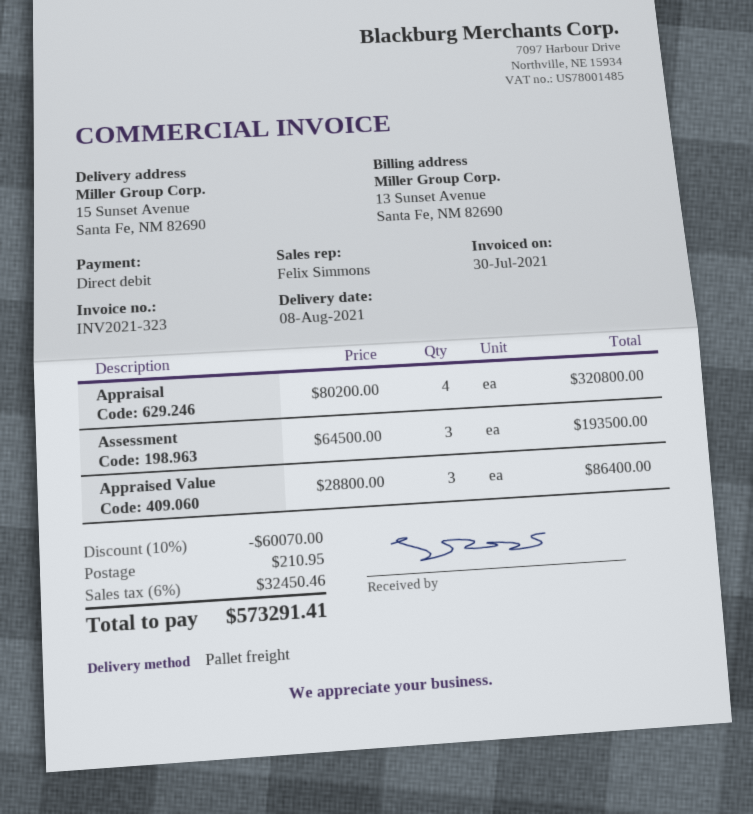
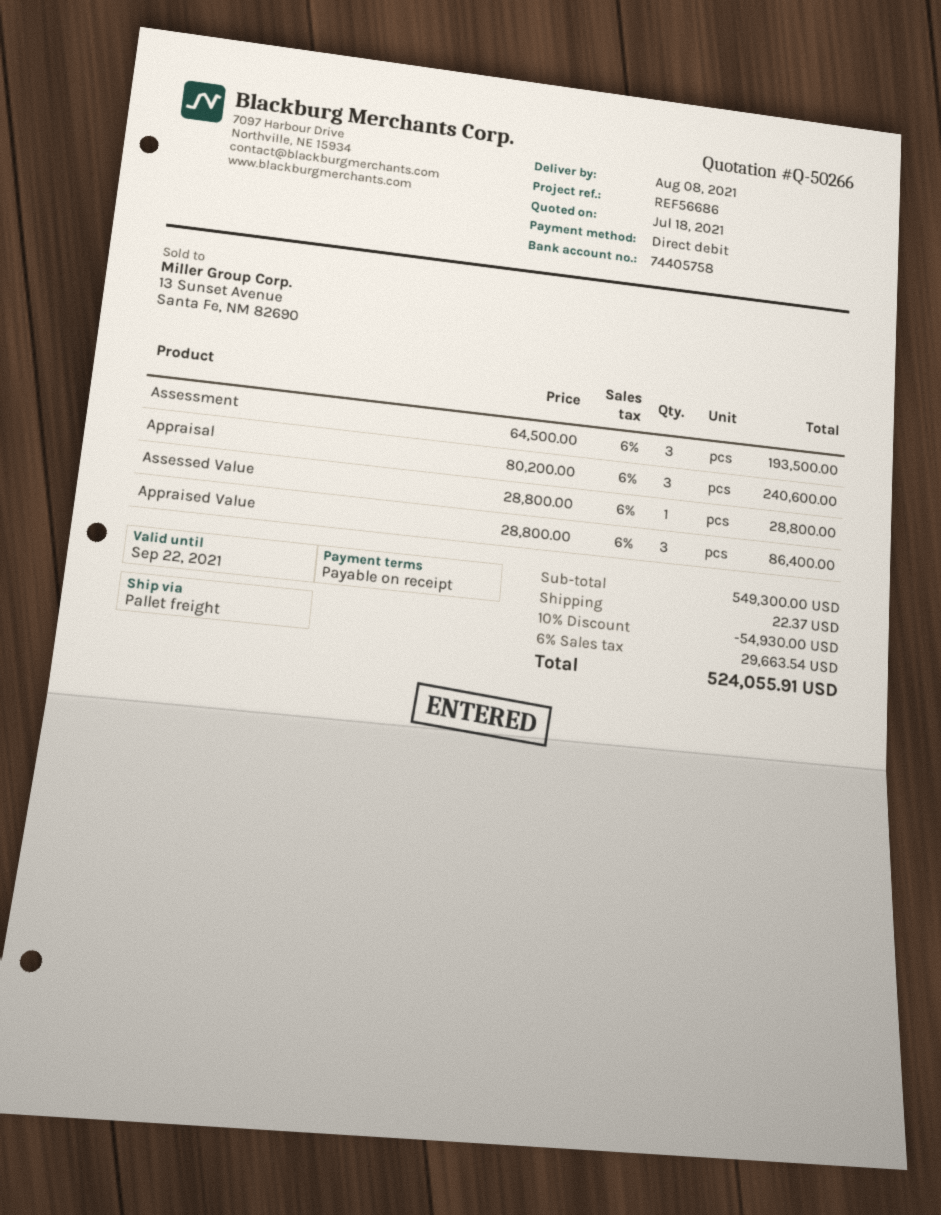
Appraisal: 4 x 80200.00 = 320800.00 -> 3 x 80200.00 = 240600.00
Assessed Value: none -> 1 x 28800.00 = 28800.00
discount: 10% = 60070.00 -> 10% = 54930.00
shipping: 210.95 -> 22.37
tax: 6% = 32450.46 -> 6% = 29663.54
total: 573291.41 -> 524055.91

